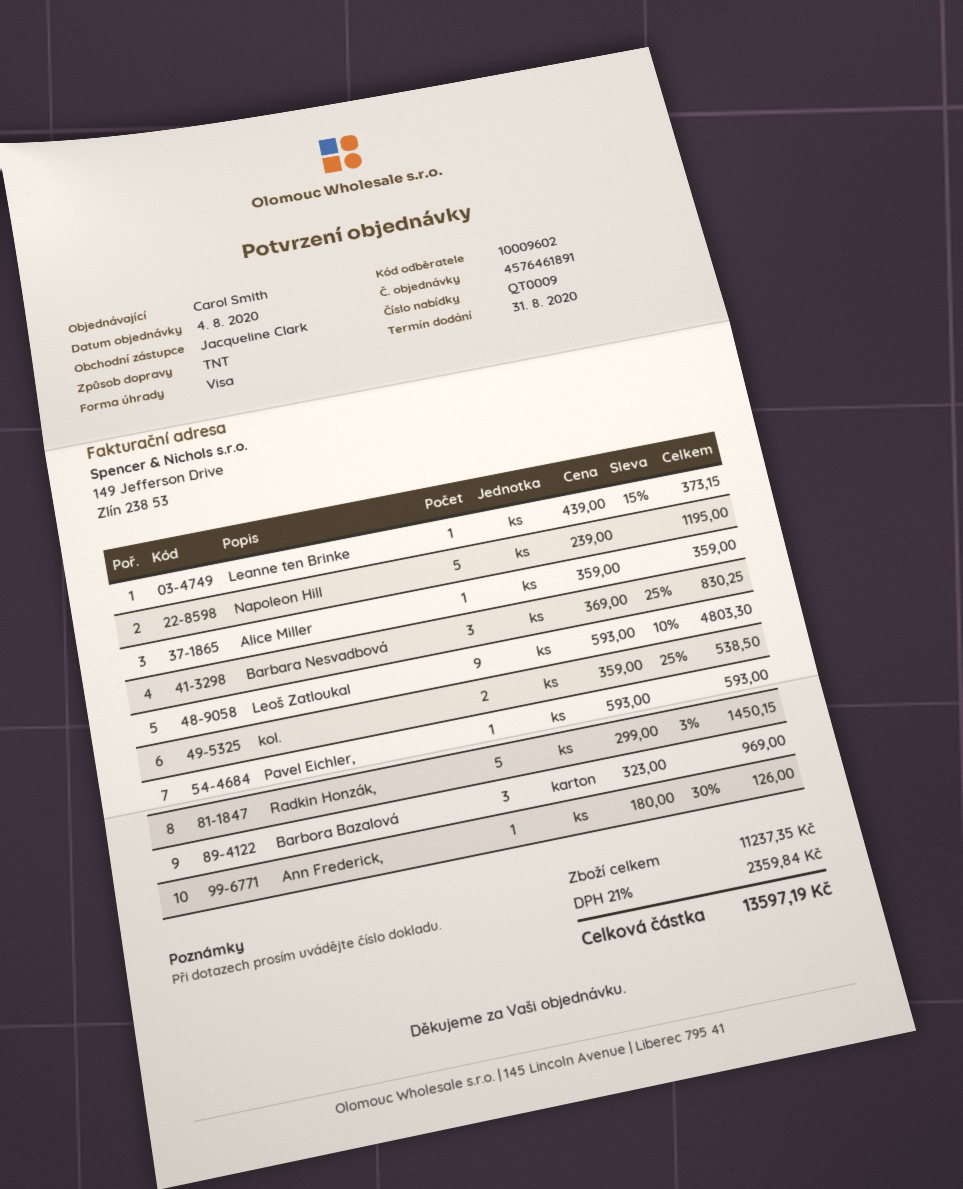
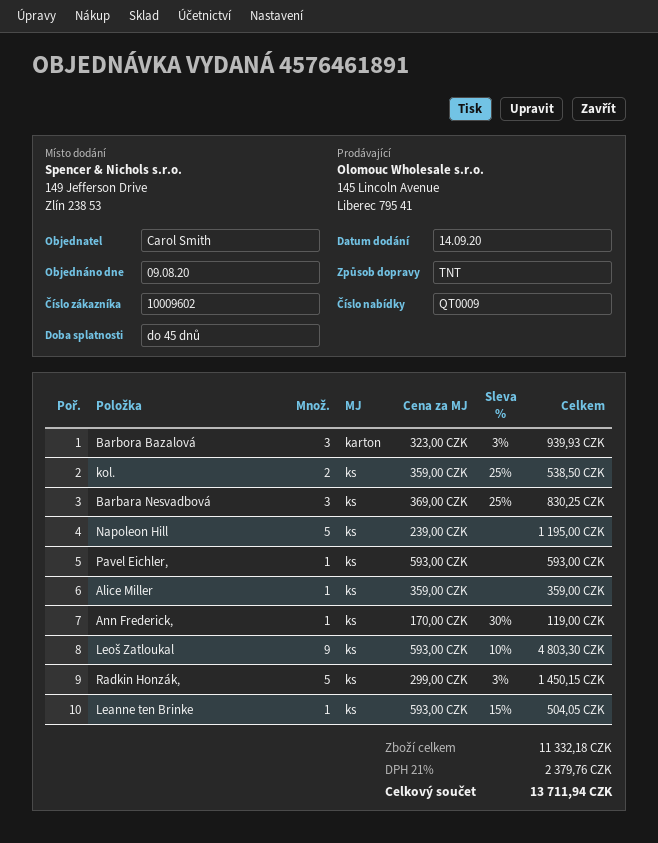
order date: 2020-08-04 -> 2020-08-09
delivery date: 2020-08-31 -> 2020-09-14
Leanne ten Brinke: 1 x 439.00 - 15% = 373.15 -> 1 x 593.00 - 15% = 504.05
Barbora Bazalová: 3 x 323.00 = 969.00 -> 3 x 323.00 - 3% = 939.93
Ann Frederick,: 1 x 180.00 - 30% = 126.00 -> 1 x 170.00 - 30% = 119.00
subtotal: 11237.35 -> 11332.18
tax: 21% = 2359.84 -> 21% = 2379.76
total: 13597.19 -> 13711.94

